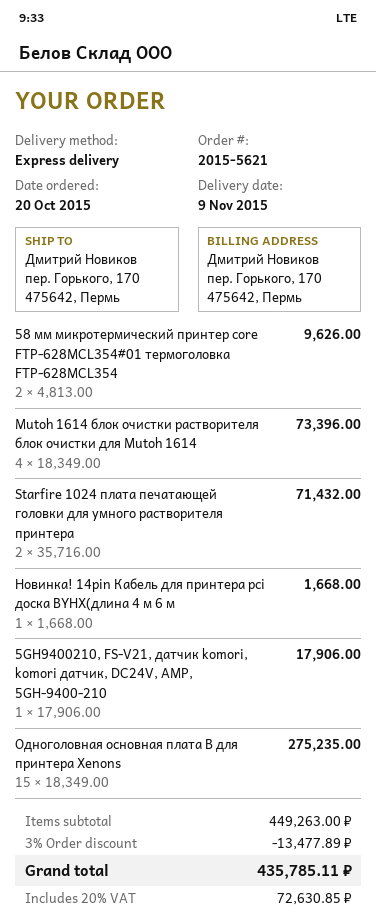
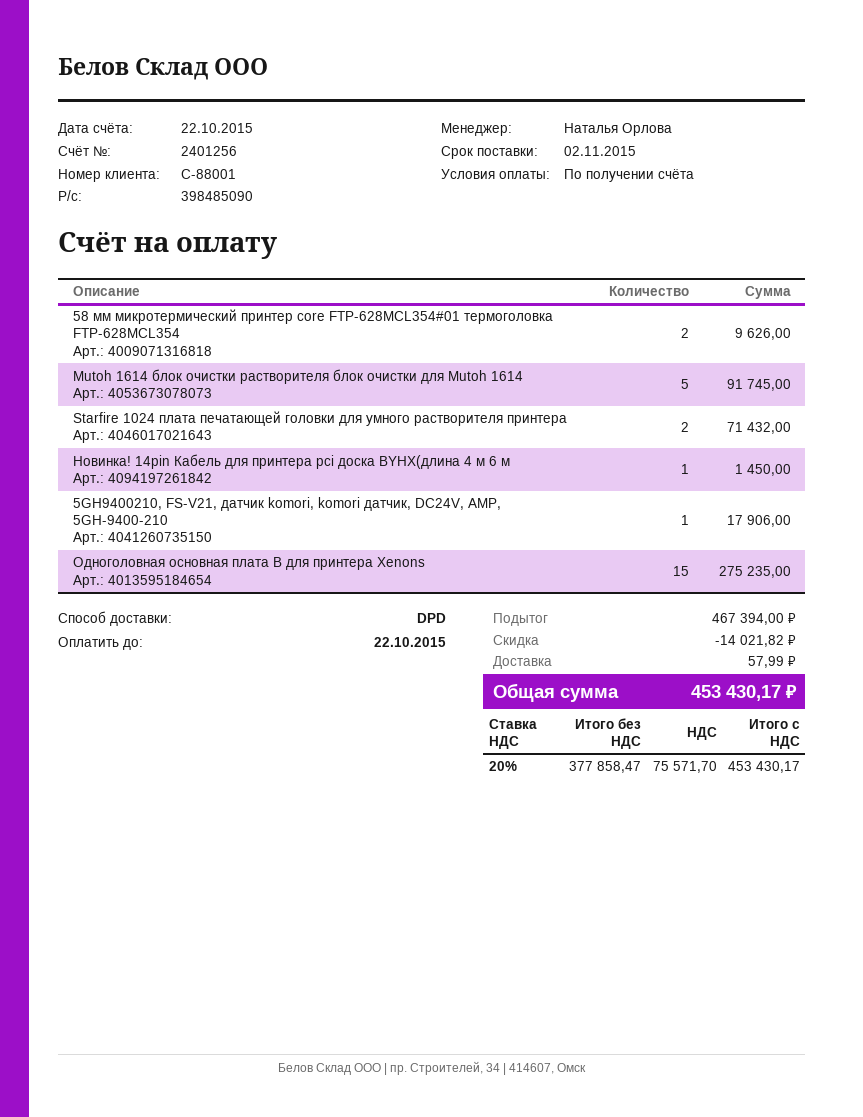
delivery date: 2015-11-09 -> 2015-11-02
shipping method: express -> DPD
Mutoh 1614 блок очистки растворителя блок очистки для Mutoh 1614: 4 for 73396.00 -> 5 for 91745.00
Новинка! 14pin Кабель для принтера pci доска BYHX(длина 4 м 6 м: 1 for 1668.00 -> 1 for 1450.00
subtotal: 449263.00 -> 467394.00
discount: 13477.89 -> 14021.82
shipping: none -> 57.99
tax: 20% = 72630.85 -> 20% = 75571.70
total: 435785.11 -> 453430.17

